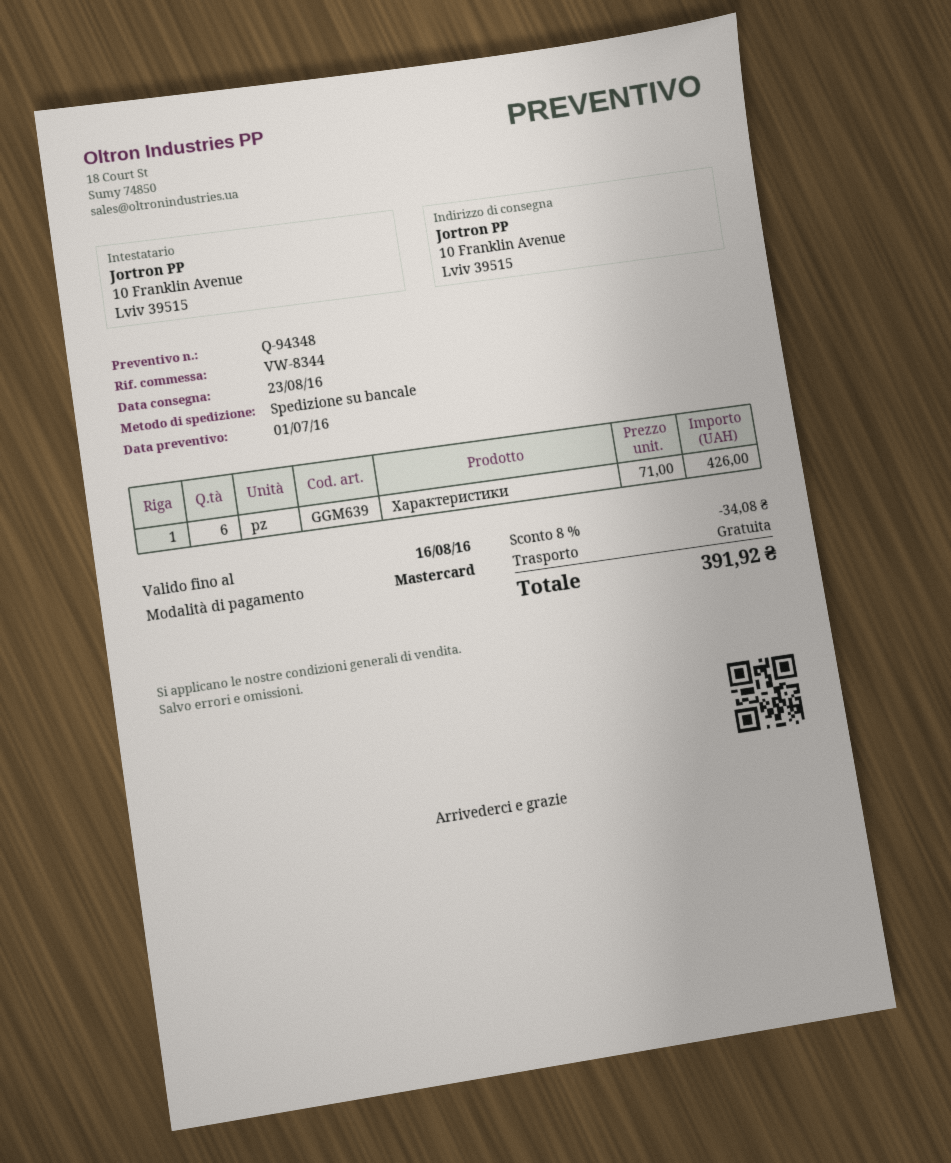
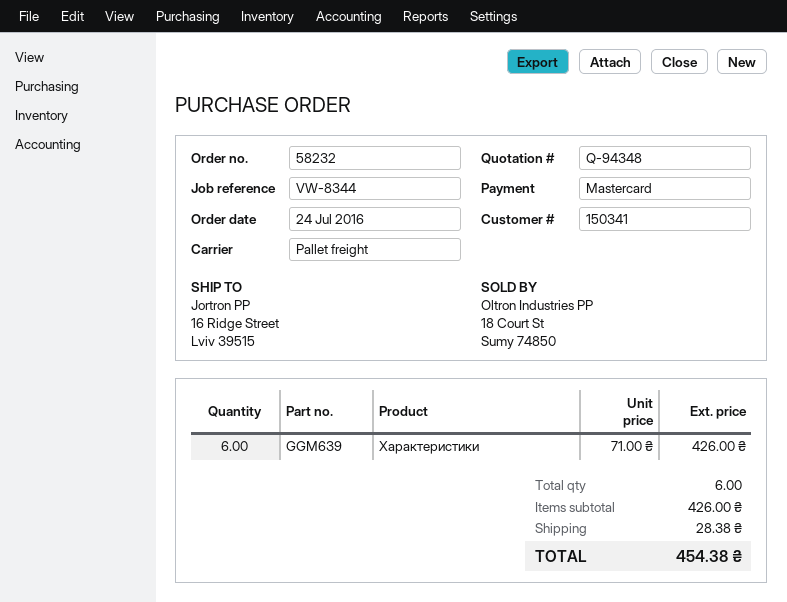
ship to: 10 Franklin Avenue, Lviv 39515 -> 16 Ridge Street, Lviv 39515
discount: 8% = 34.08 -> none
shipping: 0.00 -> 28.38
total: 391.92 -> 454.38

